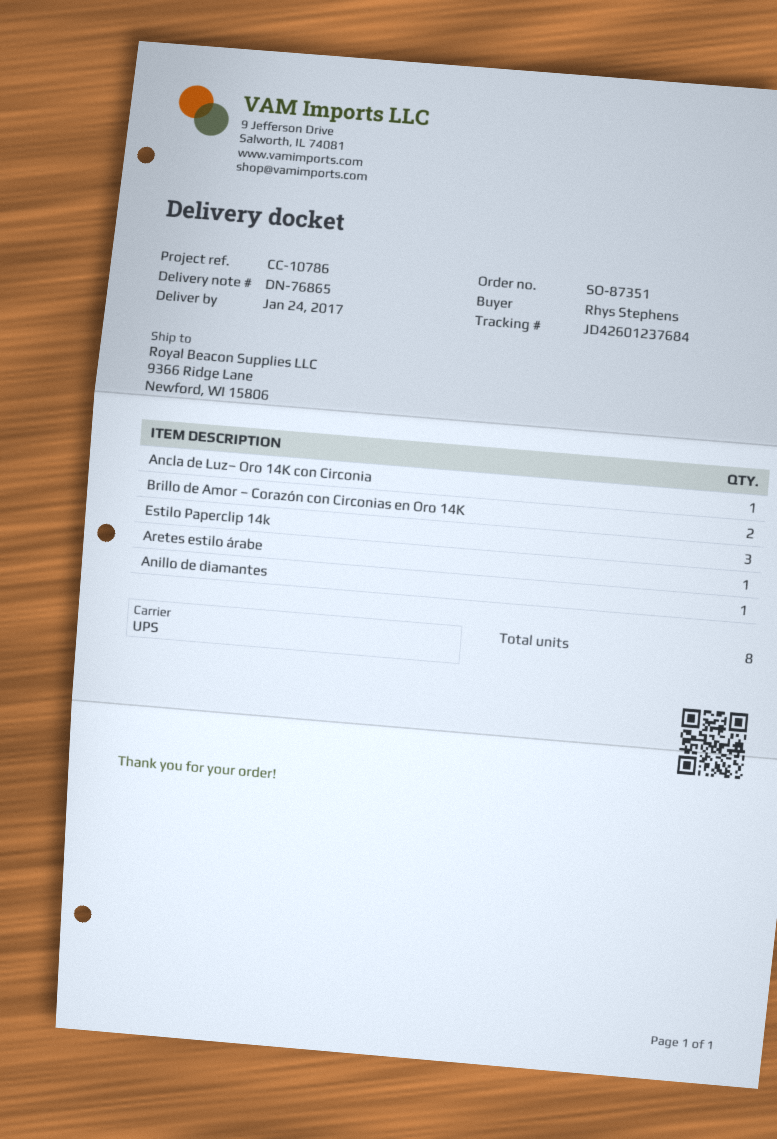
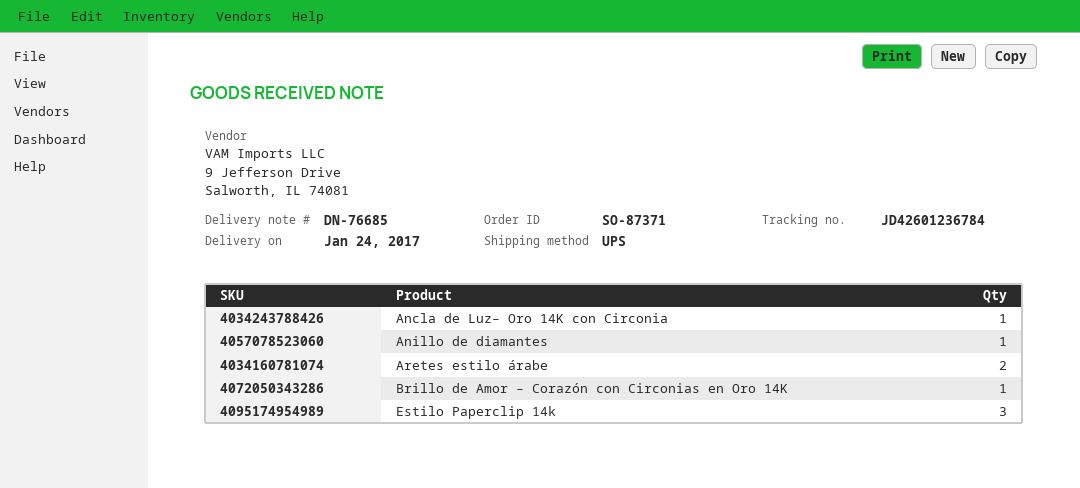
order number: SO-87351 -> SO-87371
delivery note number: DN-76865 -> DN-76685
tracking number: JD42601237684 -> JD42601236784
Brillo de Amor – Corazón con Circonias en Oro 14K: 2 -> 1
Aretes estilo árabe: 1 -> 2

